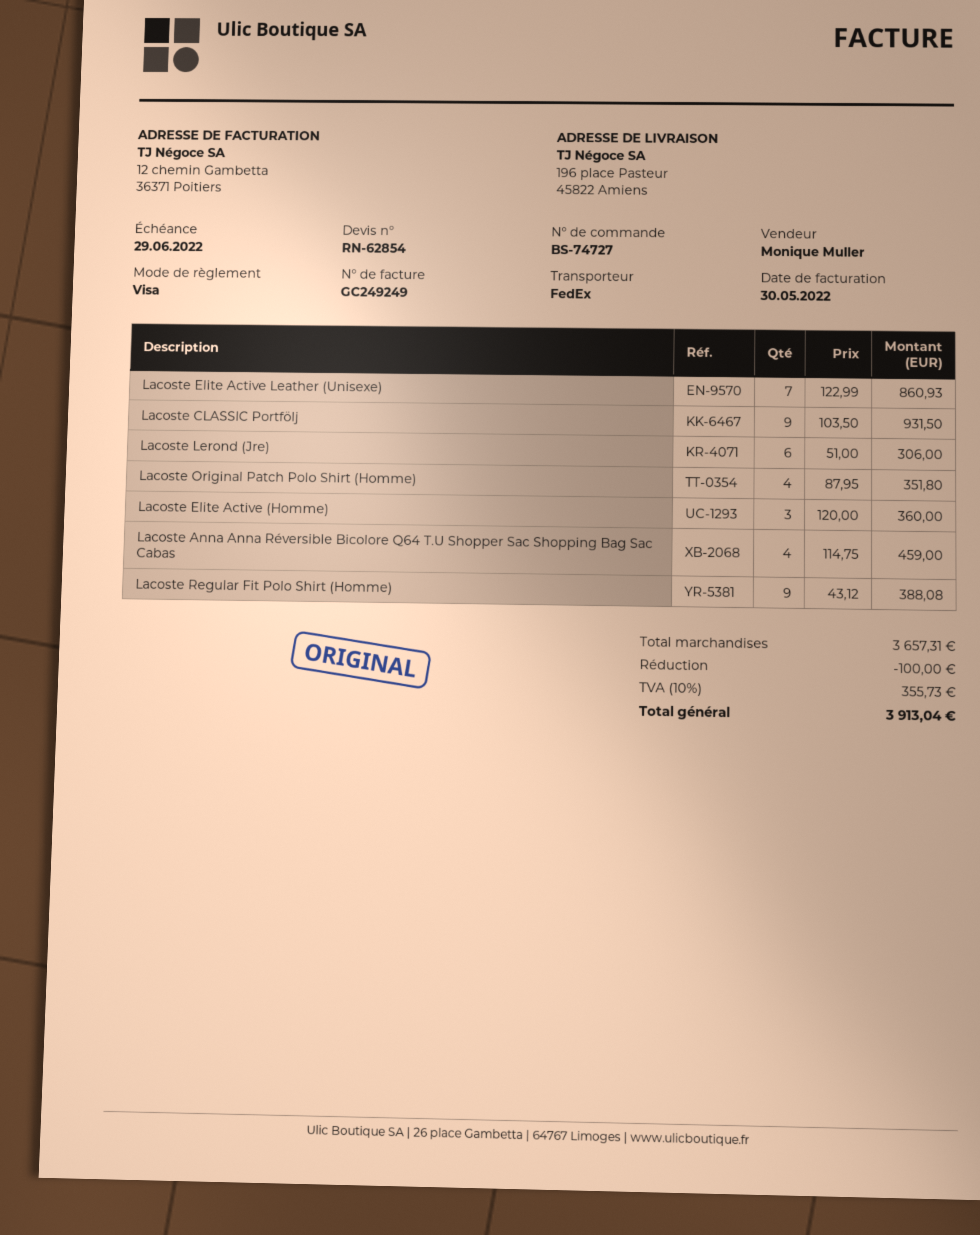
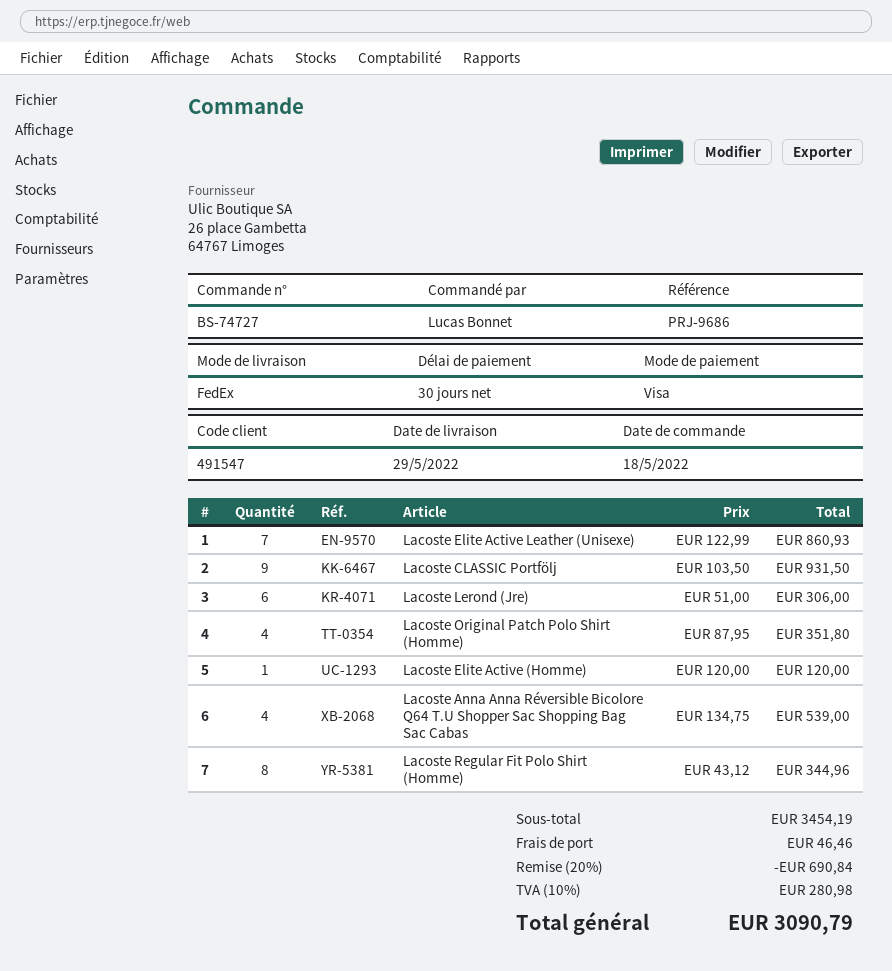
Lacoste Elite Active (Homme): 3 x 120.00 = 360.00 -> 1 x 120.00 = 120.00
Lacoste Anna Anna Réversible Bicolore Q64 T.U Shopper Sac Shopping Bag Sac Cabas: 4 x 114.75 = 459.00 -> 4 x 134.75 = 539.00
Lacoste Regular Fit Polo Shirt (Homme): 9 x 43.12 = 388.08 -> 8 x 43.12 = 344.96
subtotal: 3657.31 -> 3454.19
discount: 100.00 -> 690.84
shipping: none -> 46.46
tax: 10% = 355.73 -> 10% = 280.98
total: 3913.04 -> 3090.79

